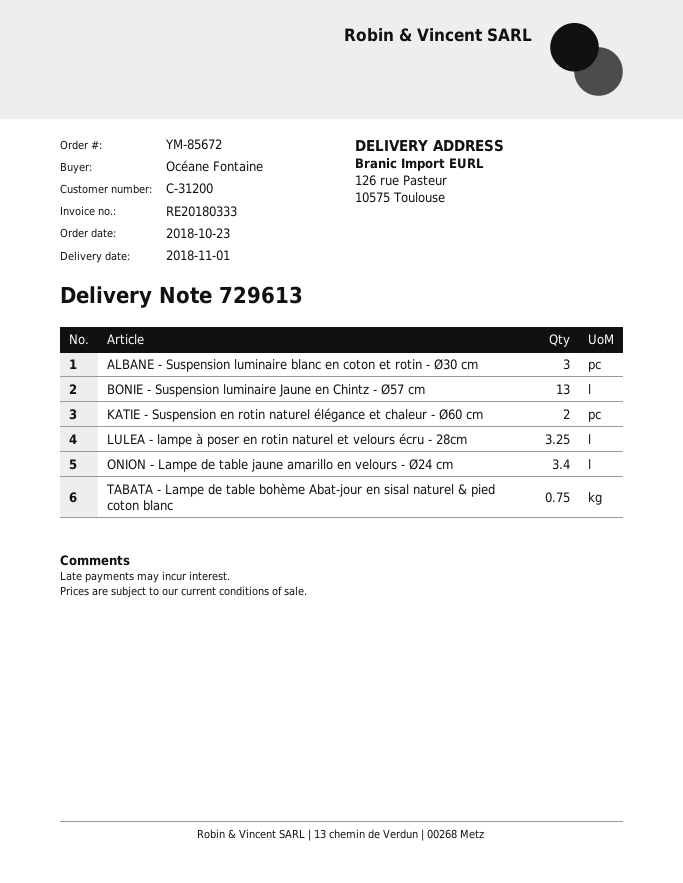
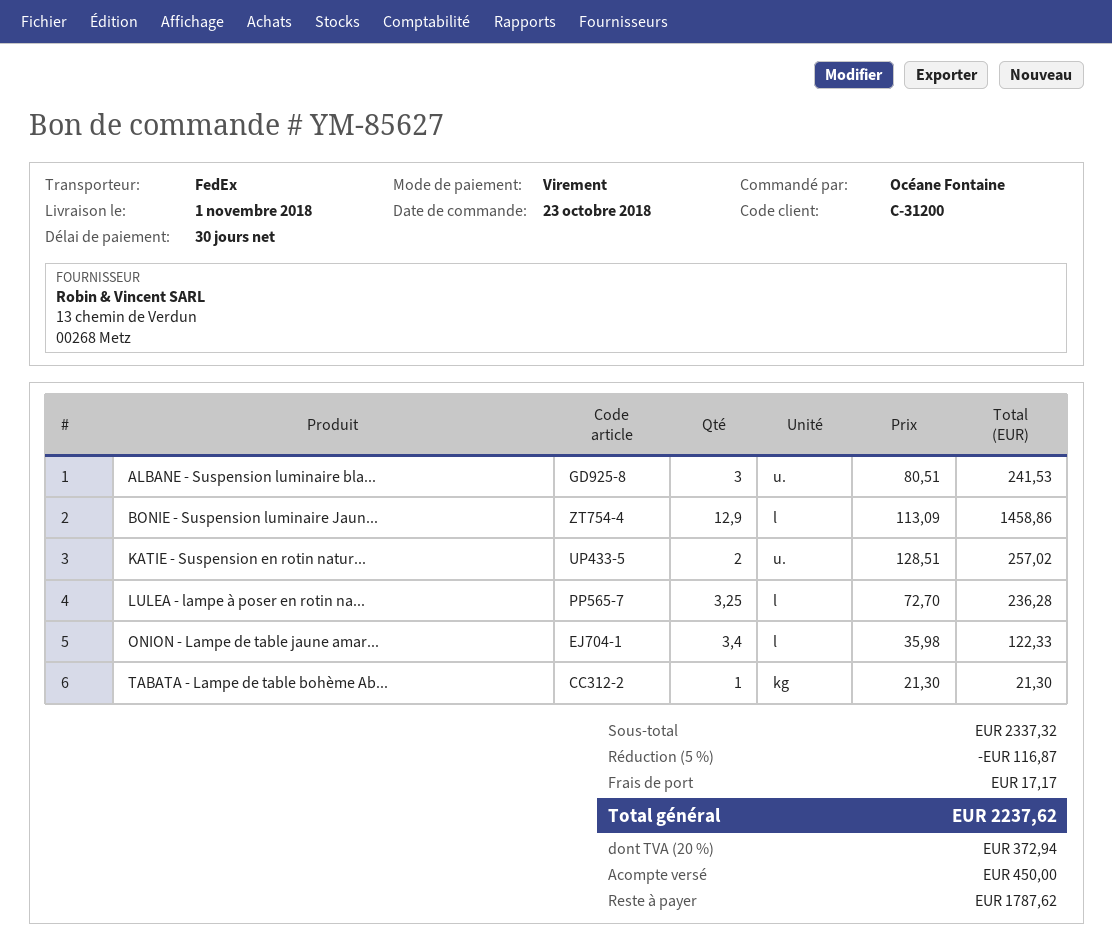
order number: YM-85672 -> YM-85627
BONIE - Suspension luminaire Jaune en Chintz - Ø57 cm: 13 -> 12.9
TABATA - Lampe de table bohème Abat-jour en sisal naturel & pied coton blanc: 0.75 -> 1

